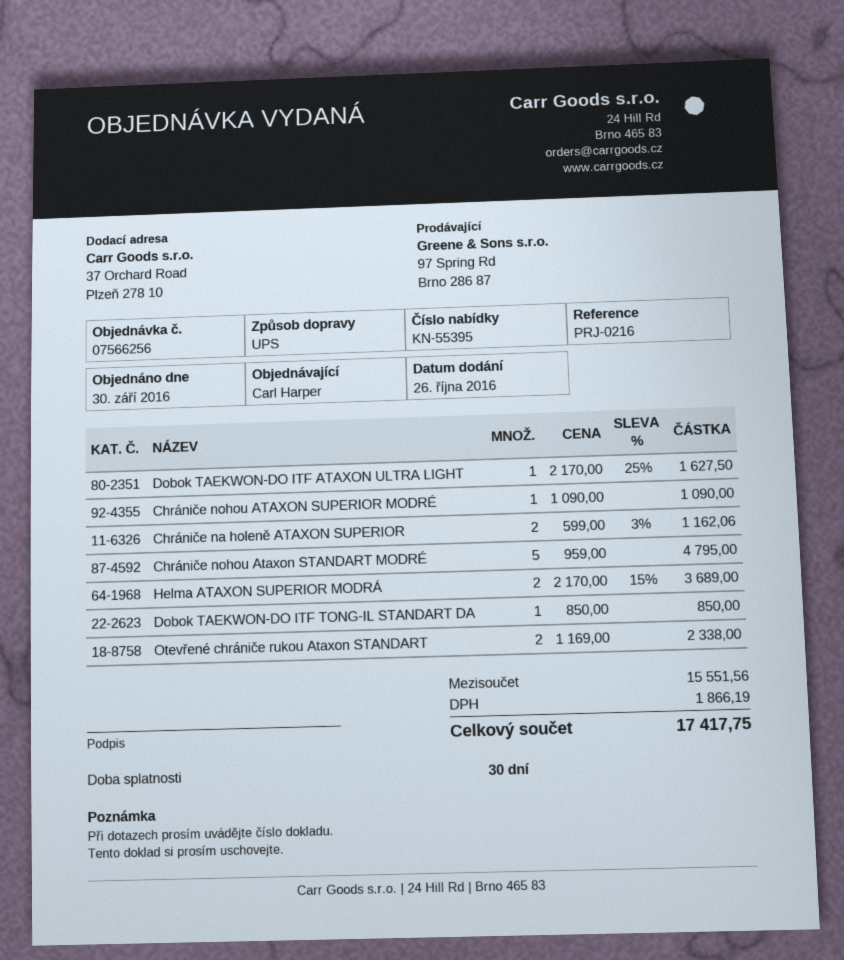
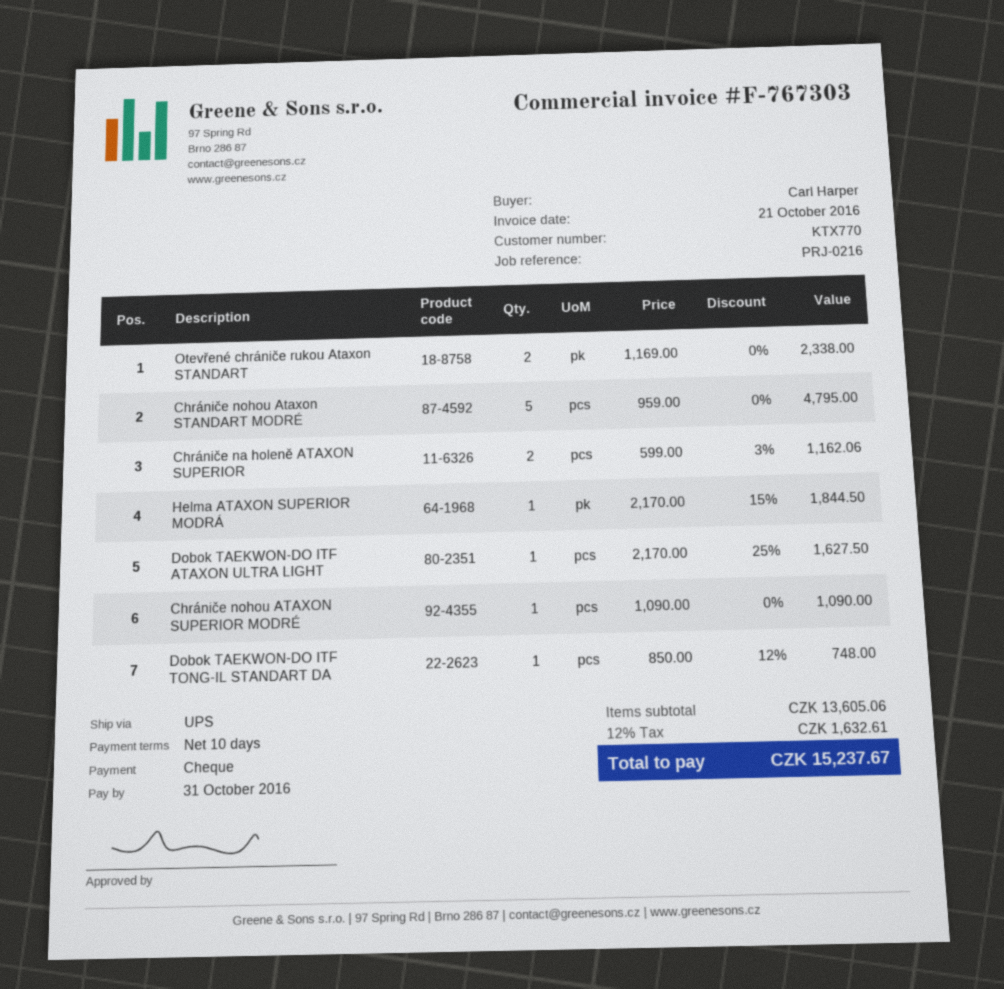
payment terms: 30 days -> 10 days
Helma ATAXON SUPERIOR MODRÁ: 2 x 2170.00 - 15% = 3689.00 -> 1 x 2170.00 - 15% = 1844.50
Dobok TAEKWON-DO ITF TONG-IL STANDART DA: 1 x 850.00 = 850.00 -> 1 x 850.00 - 12% = 748.00
subtotal: 15551.56 -> 13605.06
tax: 1866.19 -> 1632.61
total: 17417.75 -> 15237.67

